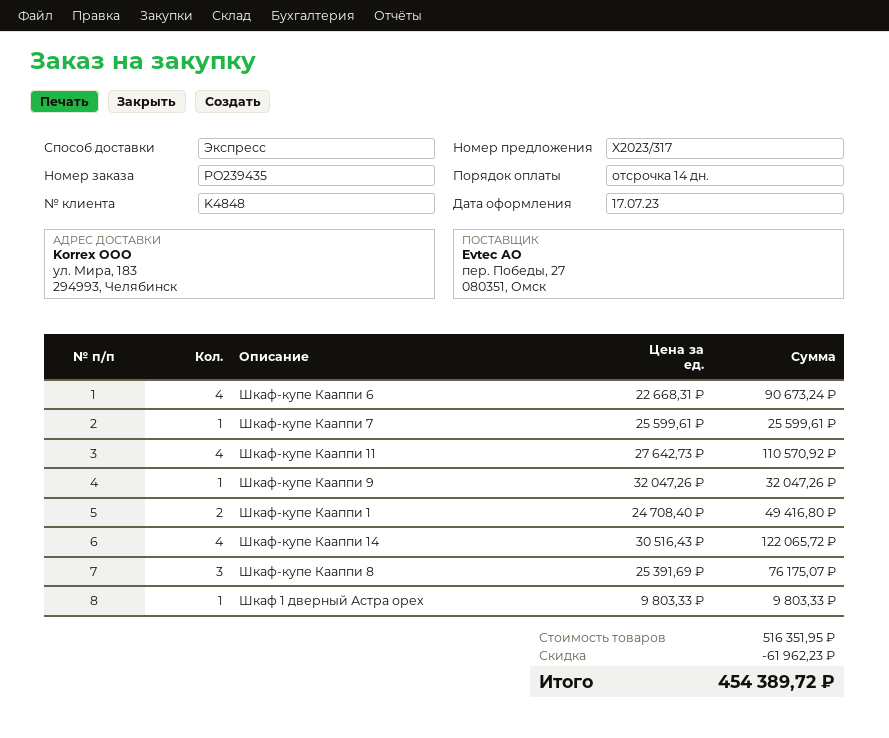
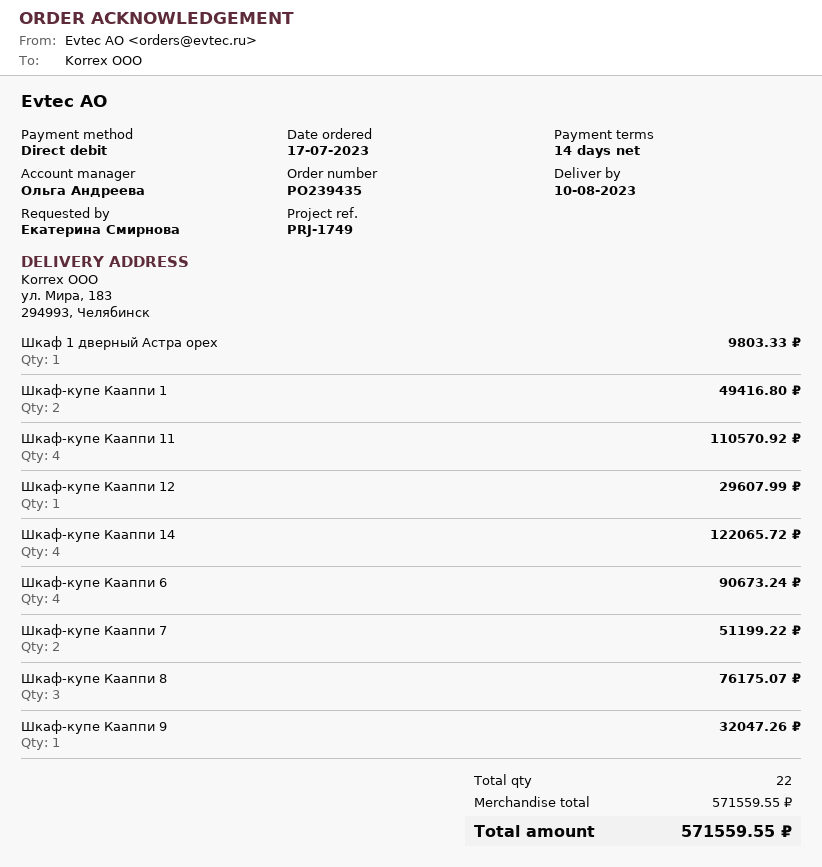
Шкаф-купе Кааппи 7: 1 for 25599.61 -> 2 for 51199.22
Шкаф-купе Кааппи 12: none -> 1 for 29607.99
subtotal: 516351.95 -> 571559.55
discount: 61962.23 -> none
total: 454389.72 -> 571559.55

